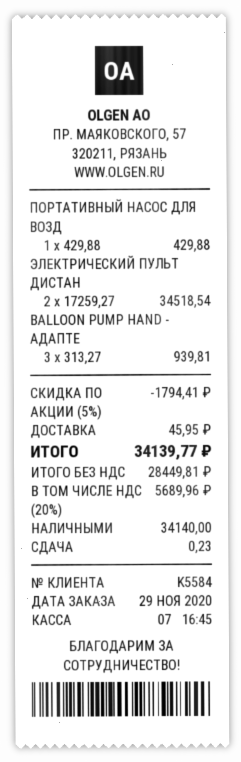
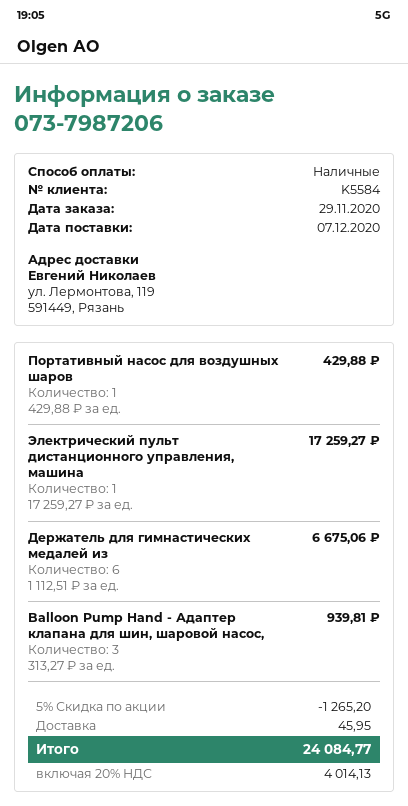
ЭЛЕКТРИЧЕСКИЙ ПУЛЬТ ДИСТАН: 2 x 17259.27 = 34518.54 -> 1 x 17259.27 = 17259.27
Держатель для гимнастических медалей из: none -> 6 x 1112.51 = 6675.06
discount: 5% = 1794.41 -> 5% = 1265.20
tax: 20% = 5689.96 -> 20% = 4014.13
total: 34139.77 -> 24084.77

